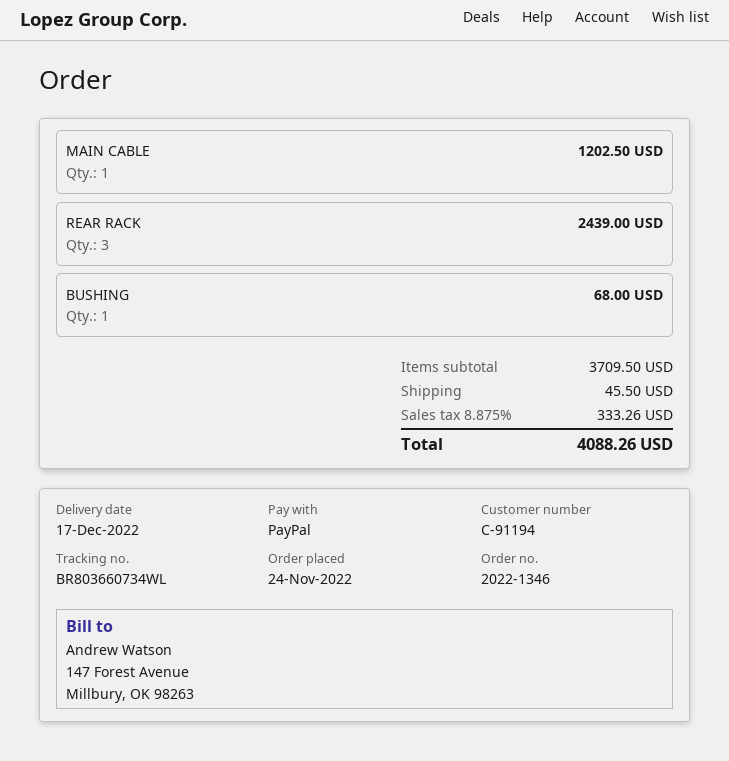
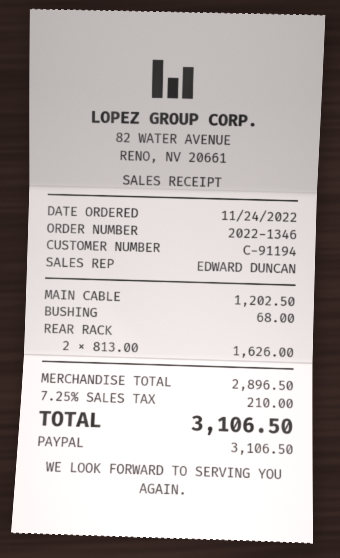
REAR RACK: 3 for 2439.00 -> 2 for 1626.00
subtotal: 3709.50 -> 2896.50
shipping: 45.50 -> none
tax: 8.875% = 333.26 -> 7.25% = 210.00
total: 4088.26 -> 3106.50

